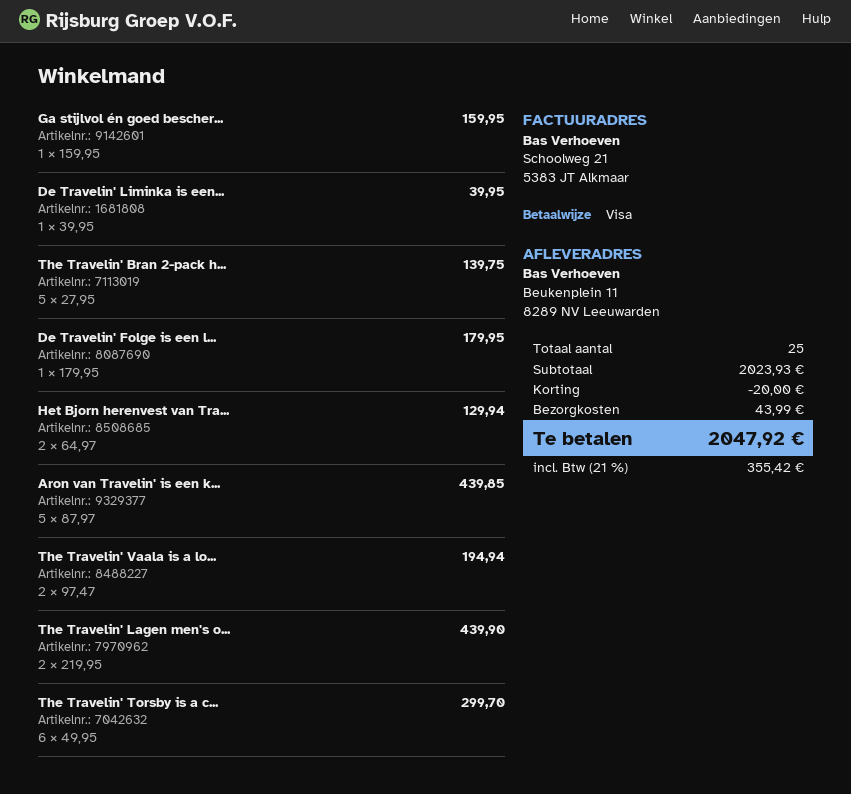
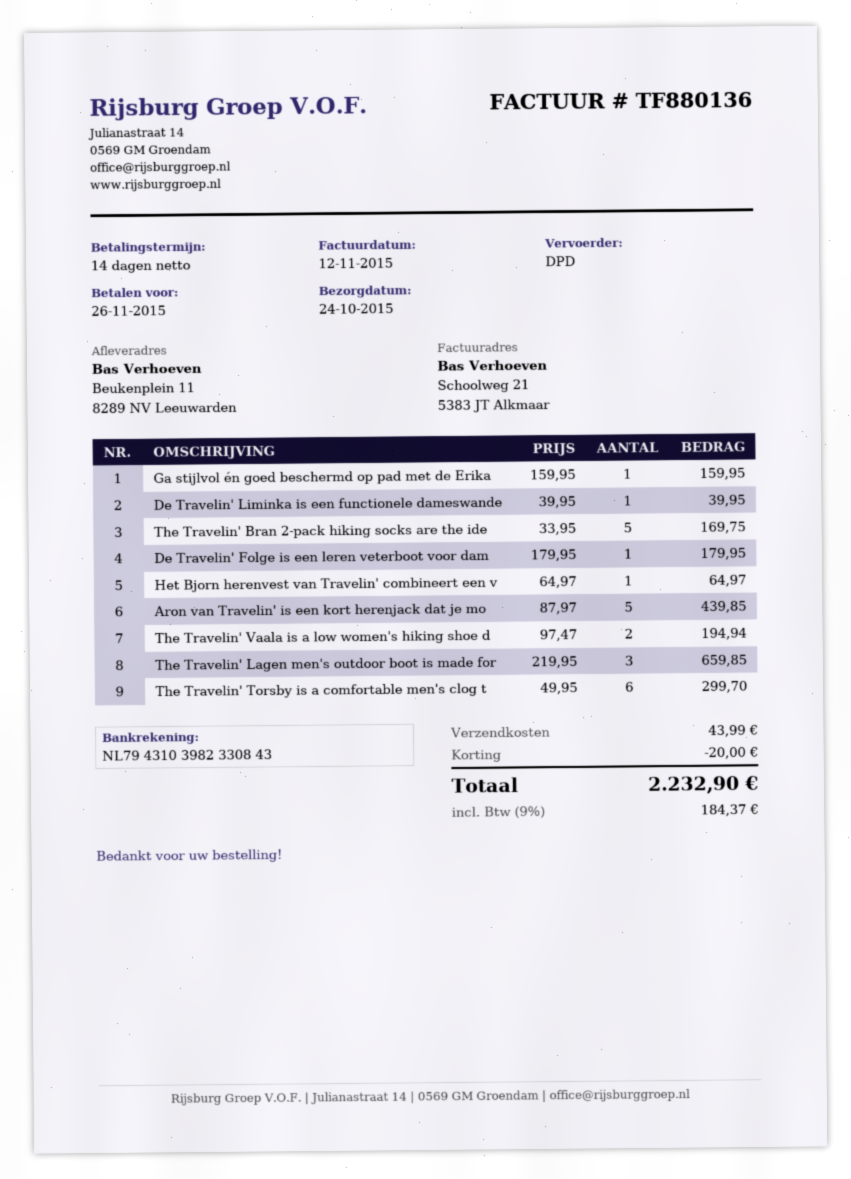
The Travelin' Bran 2-pack h...: 5 x 27.95 = 139.75 -> 5 x 33.95 = 169.75
Het Bjorn herenvest van Tra...: 2 x 64.97 = 129.94 -> 1 x 64.97 = 64.97
The Travelin' Lagen men's o...: 2 x 219.95 = 439.90 -> 3 x 219.95 = 659.85
tax: 21% = 355.42 -> 9% = 184.37
total: 2047.92 -> 2232.90

